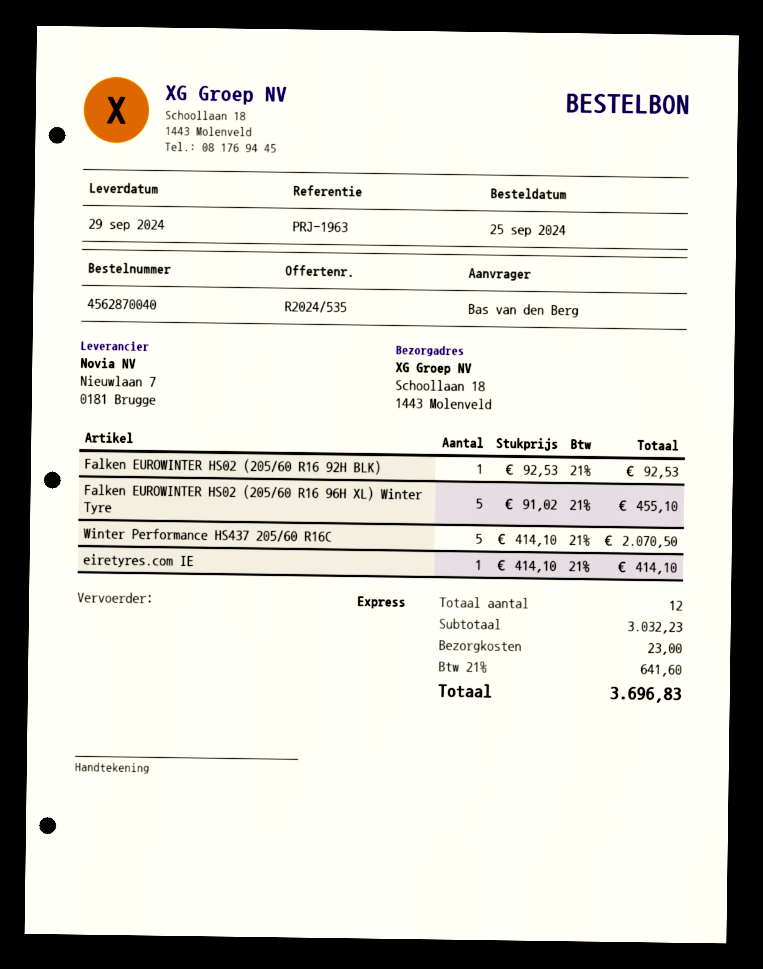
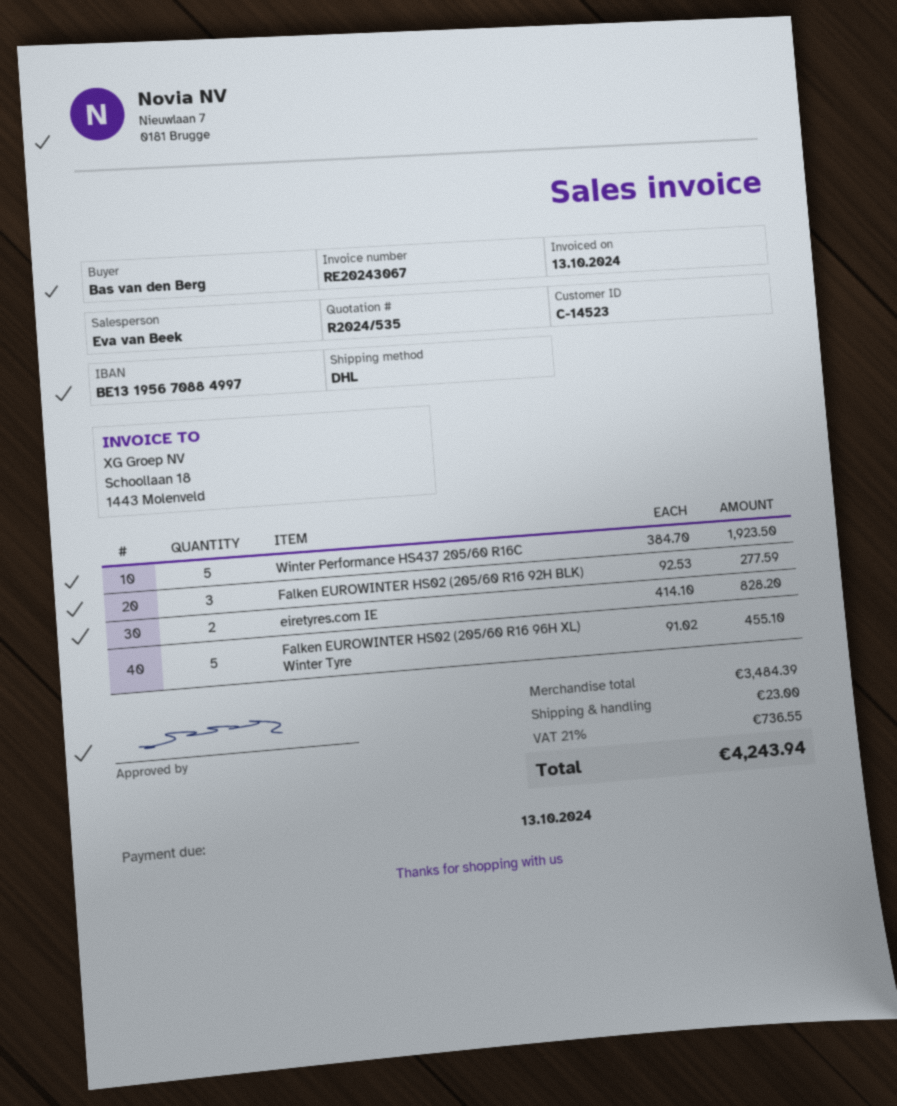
shipping method: express -> DHL
Falken EUROWINTER HS02 (205/60 R16 92H BLK): 1 x 92.53 = 92.53 -> 3 x 92.53 = 277.59
Winter Performance HS437 205/60 R16C: 5 x 414.10 = 2070.50 -> 5 x 384.70 = 1923.50
eiretyres.com IE: 1 x 414.10 = 414.10 -> 2 x 414.10 = 828.20
subtotal: 3032.23 -> 3484.39
tax: 21% = 641.60 -> 21% = 736.55
total: 3696.83 -> 4243.94

